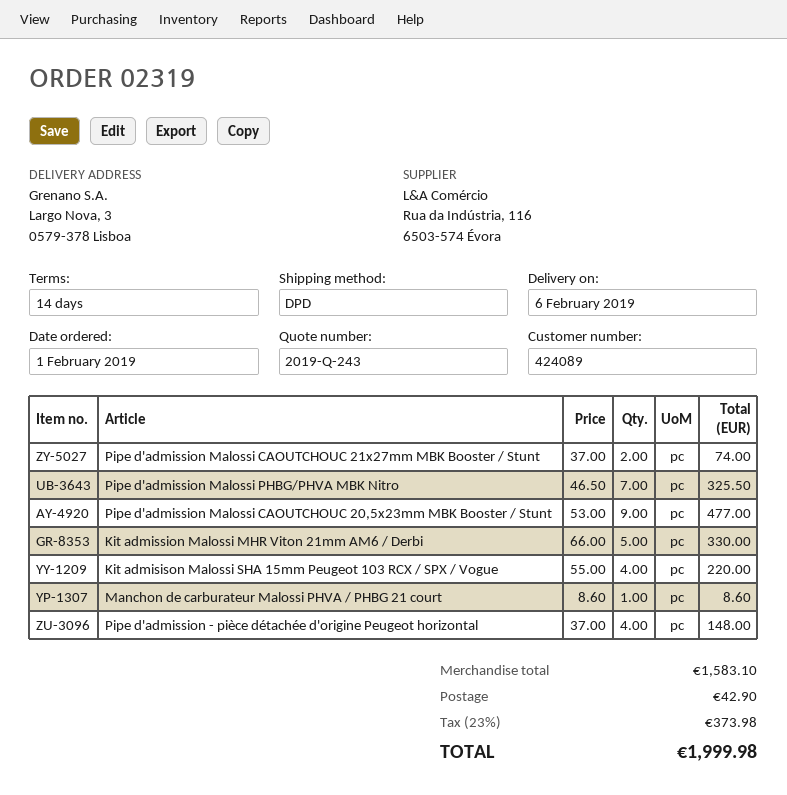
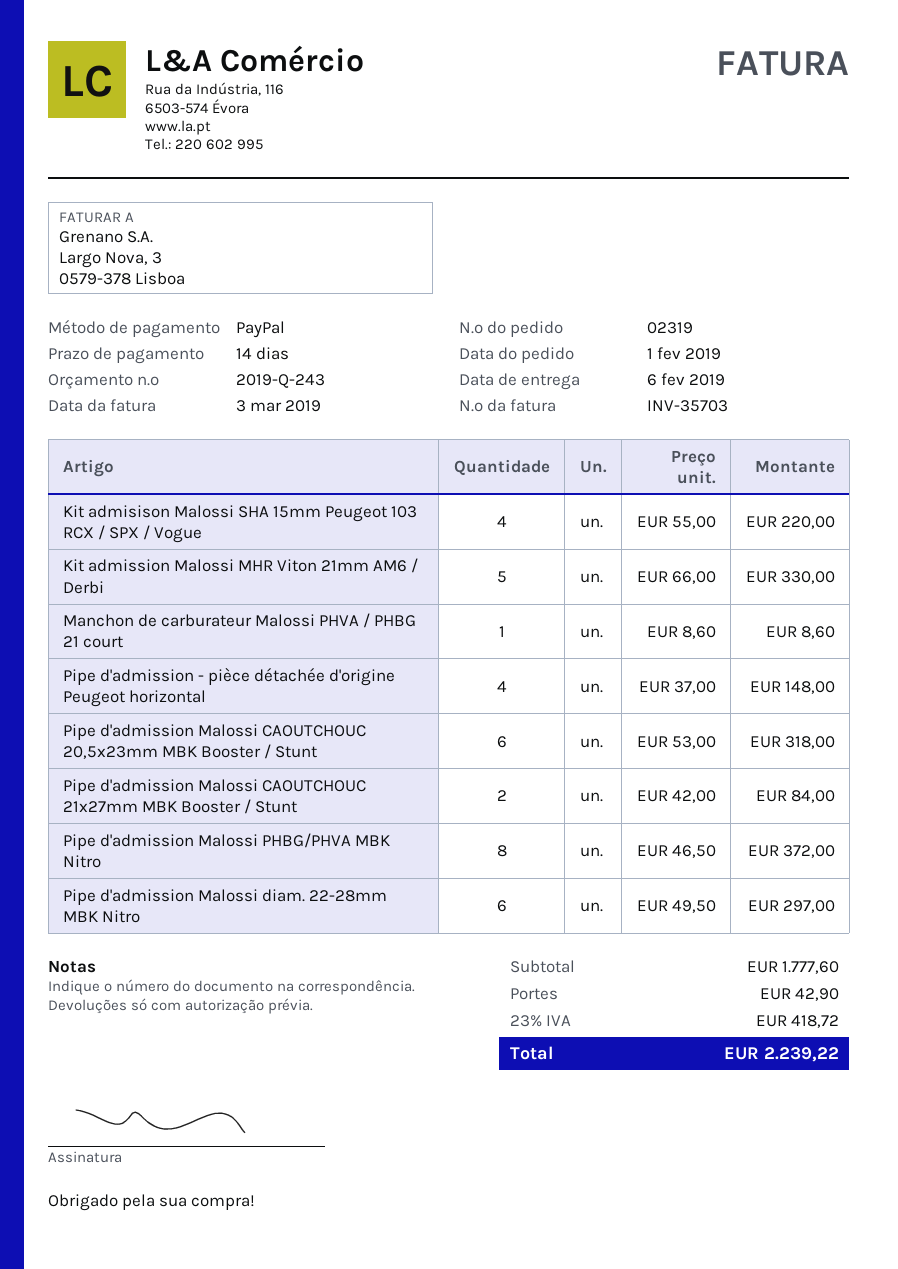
Pipe d'admission Malossi CAOUTCHOUC 21x27mm MBK Booster / Stunt: 2 x 37.00 = 74.00 -> 2 x 42.00 = 84.00
Pipe d'admission Malossi PHBG/PHVA MBK Nitro: 7 x 46.50 = 325.50 -> 8 x 46.50 = 372.00
Pipe d'admission Malossi CAOUTCHOUC 20,5x23mm MBK Booster / Stunt: 9 x 53.00 = 477.00 -> 6 x 53.00 = 318.00
Pipe d'admission Malossi diam. 22-28mm MBK Nitro: none -> 6 x 49.50 = 297.00
subtotal: 1583.10 -> 1777.60
tax: 23% = 373.98 -> 23% = 418.72
total: 1999.98 -> 2239.22

